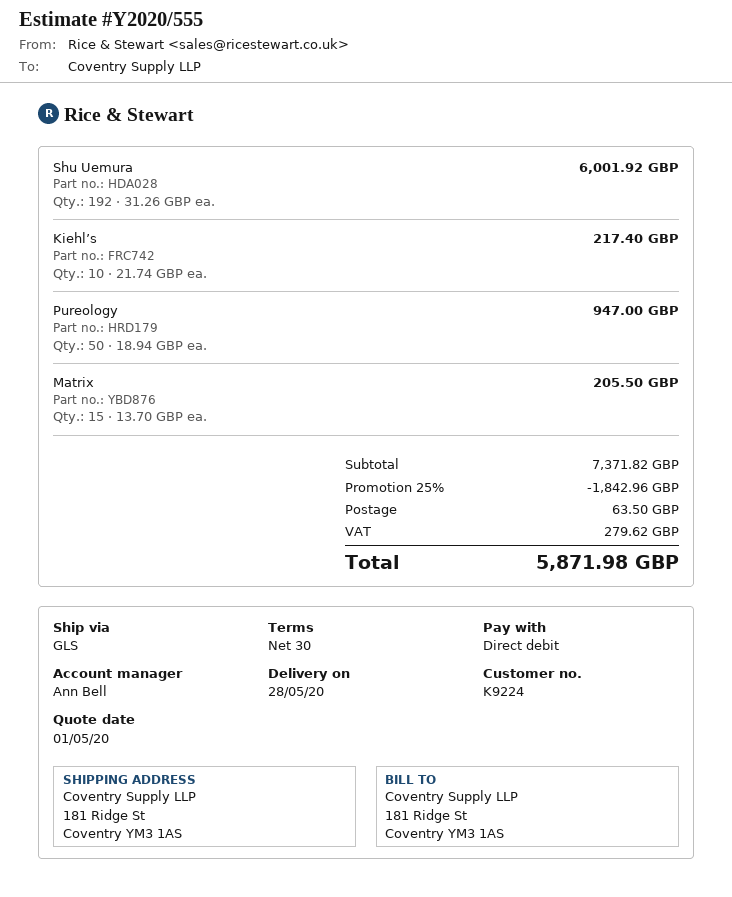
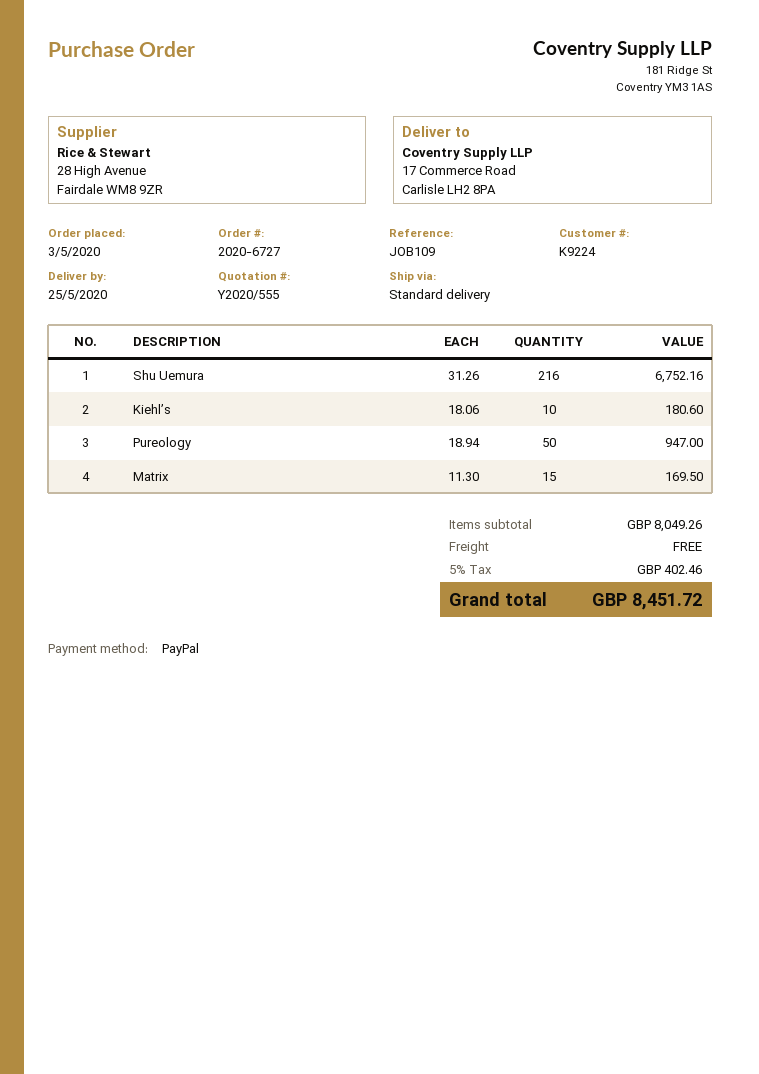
delivery date: 2020-05-28 -> 2020-05-25
payment method: direct debit -> PayPal
shipping method: GLS -> standard
ship to: 181 Ridge St, Coventry YM3 1AS -> 17 Commerce Road, Carlisle LH2 8PA
Shu Uemura: 192 x 31.26 = 6001.92 -> 216 x 31.26 = 6752.16
Kiehl’s: 10 x 21.74 = 217.40 -> 10 x 18.06 = 180.60
Matrix: 15 x 13.70 = 205.50 -> 15 x 11.30 = 169.50
subtotal: 7371.82 -> 8049.26
discount: 25% = 1842.96 -> none
shipping: 63.50 -> 0.00
tax: 279.62 -> 402.46
total: 5871.98 -> 8451.72

